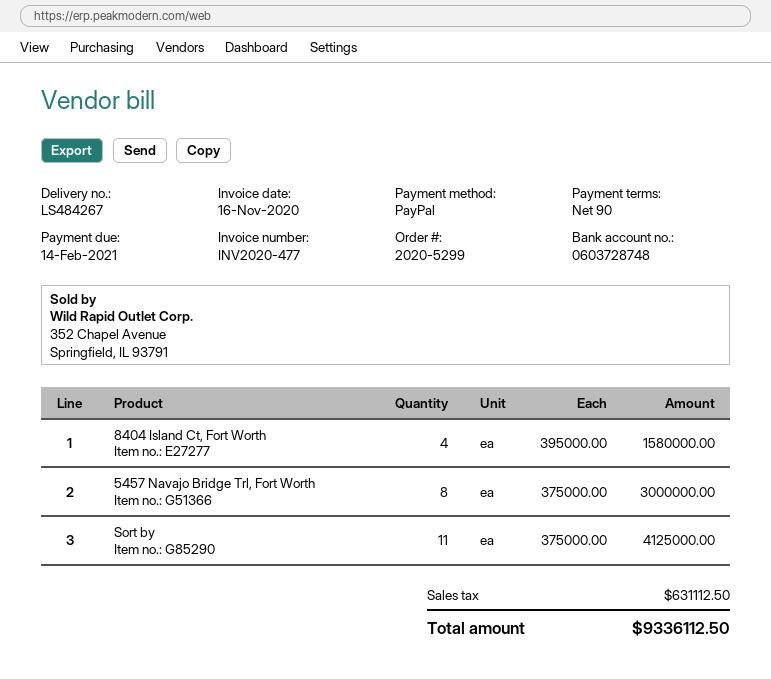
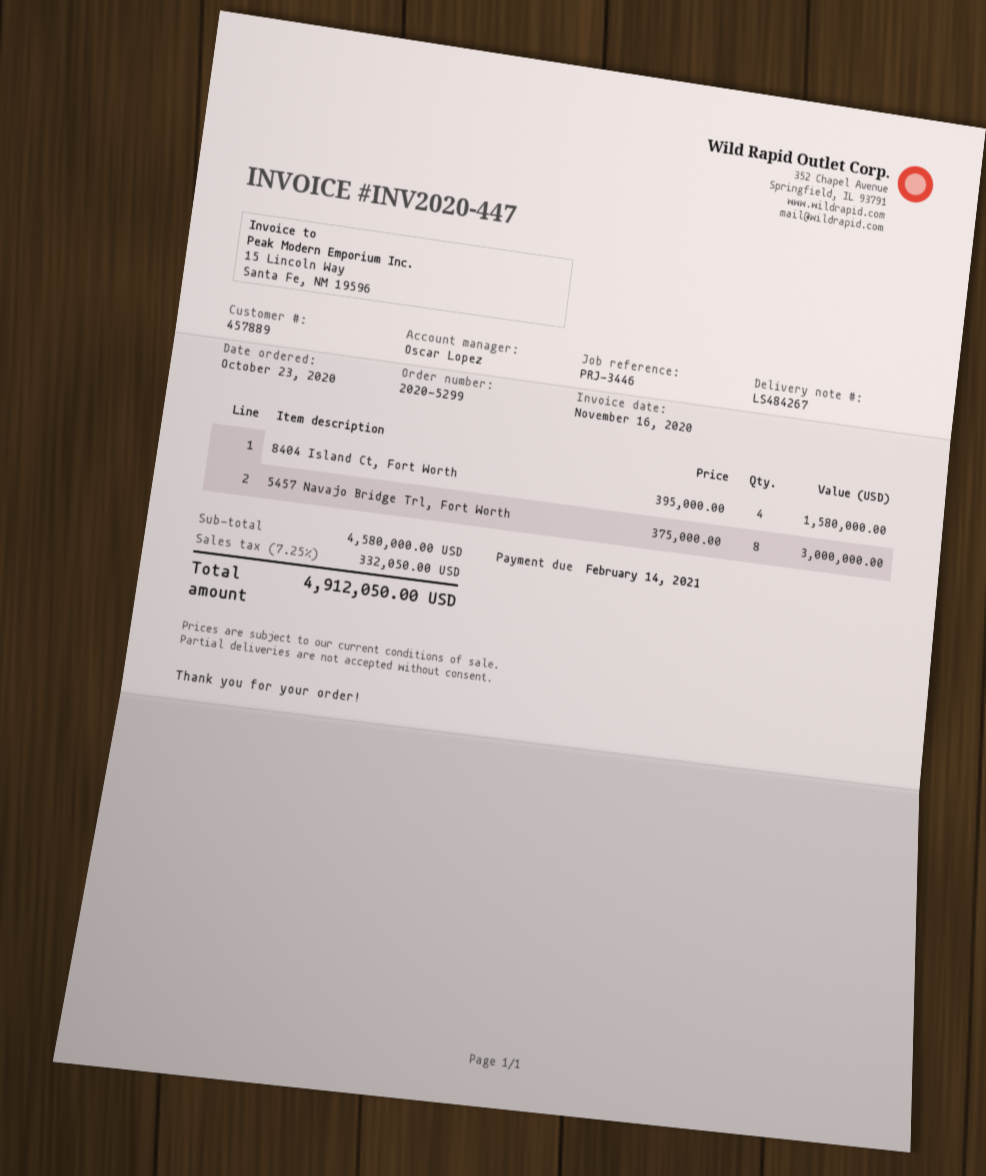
invoice number: INV2020-477 -> INV2020-447
Sort by: 11 x 375000.00 = 4125000.00 -> none
tax: 631112.50 -> 332050.00
total: 9336112.50 -> 4912050.00

